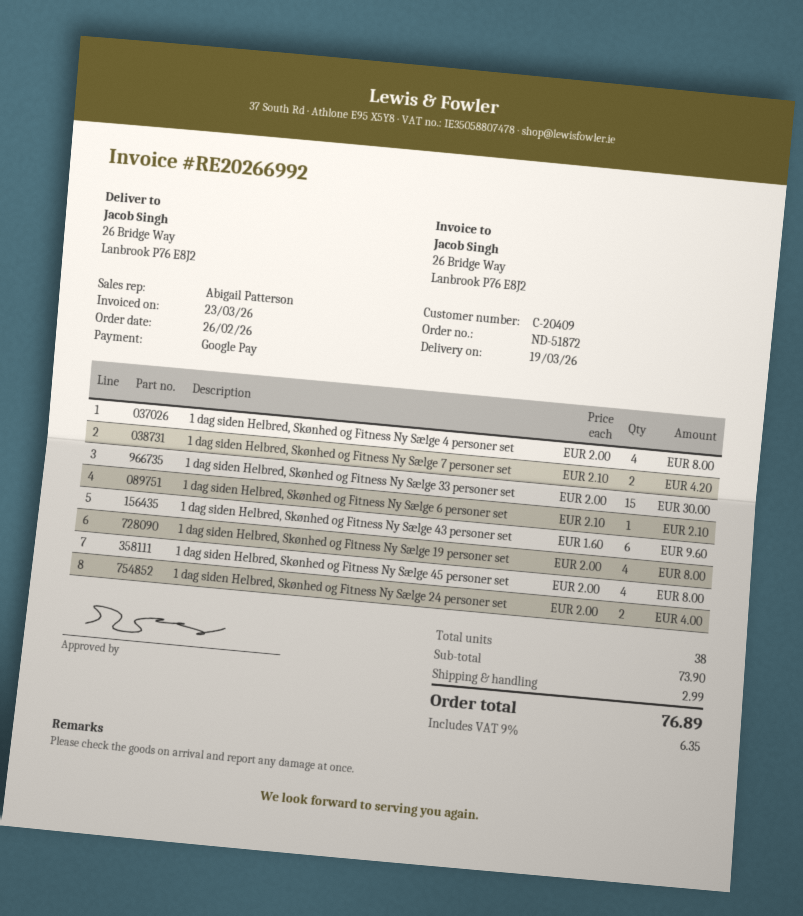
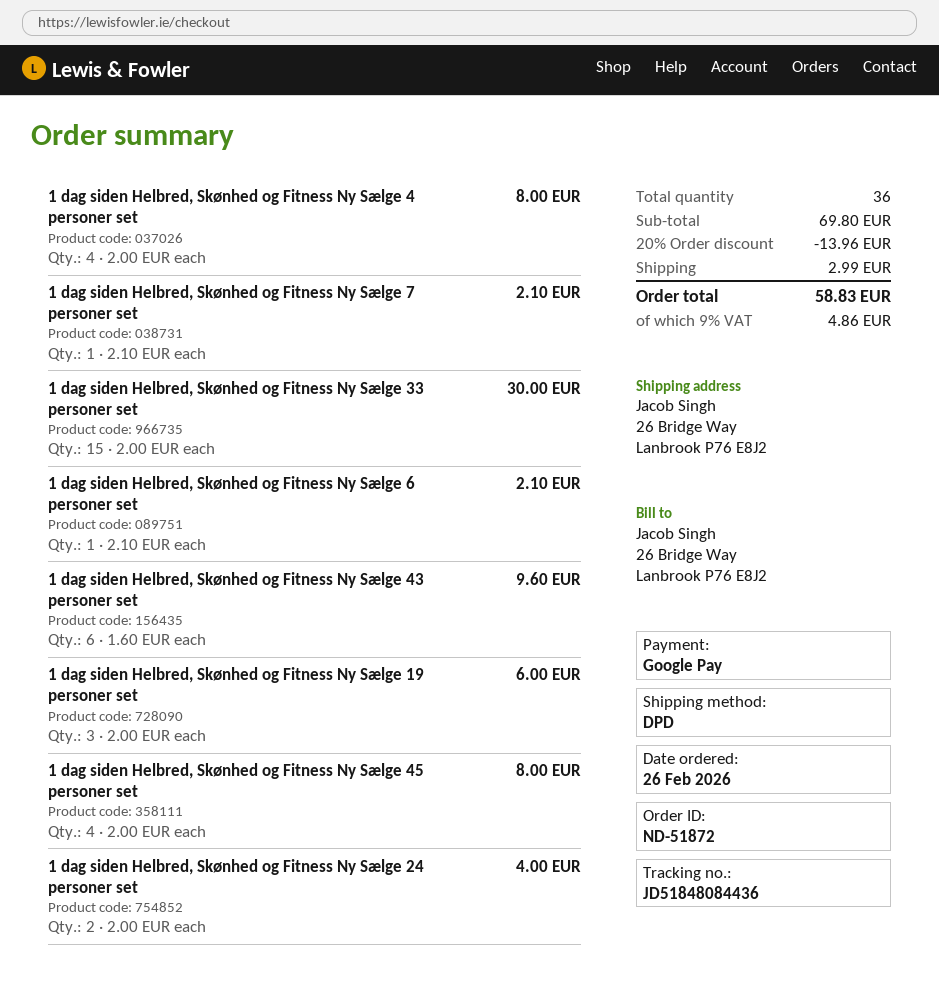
1 dag siden Helbred, Skønhed og Fitness Ny Sælge 7 personer set: 2 x 2.10 = 4.20 -> 1 x 2.10 = 2.10
1 dag siden Helbred, Skønhed og Fitness Ny Sælge 19 personer set: 4 x 2.00 = 8.00 -> 3 x 2.00 = 6.00
total quantity: 38 -> 36
subtotal: 73.90 -> 69.80
discount: none -> 20% = 13.96
tax: 9% = 6.35 -> 9% = 4.86
total: 76.89 -> 58.83

